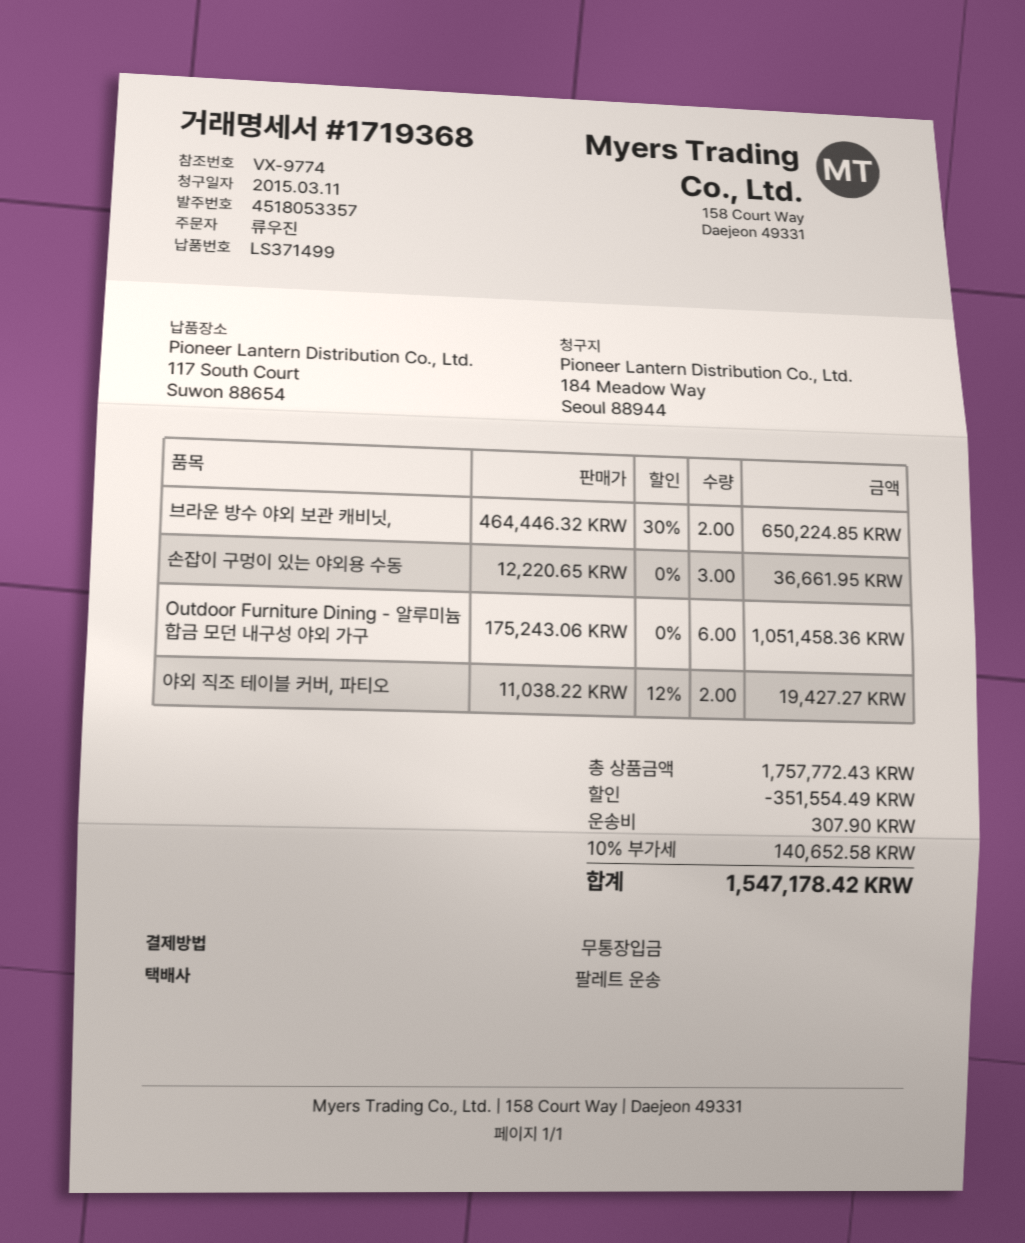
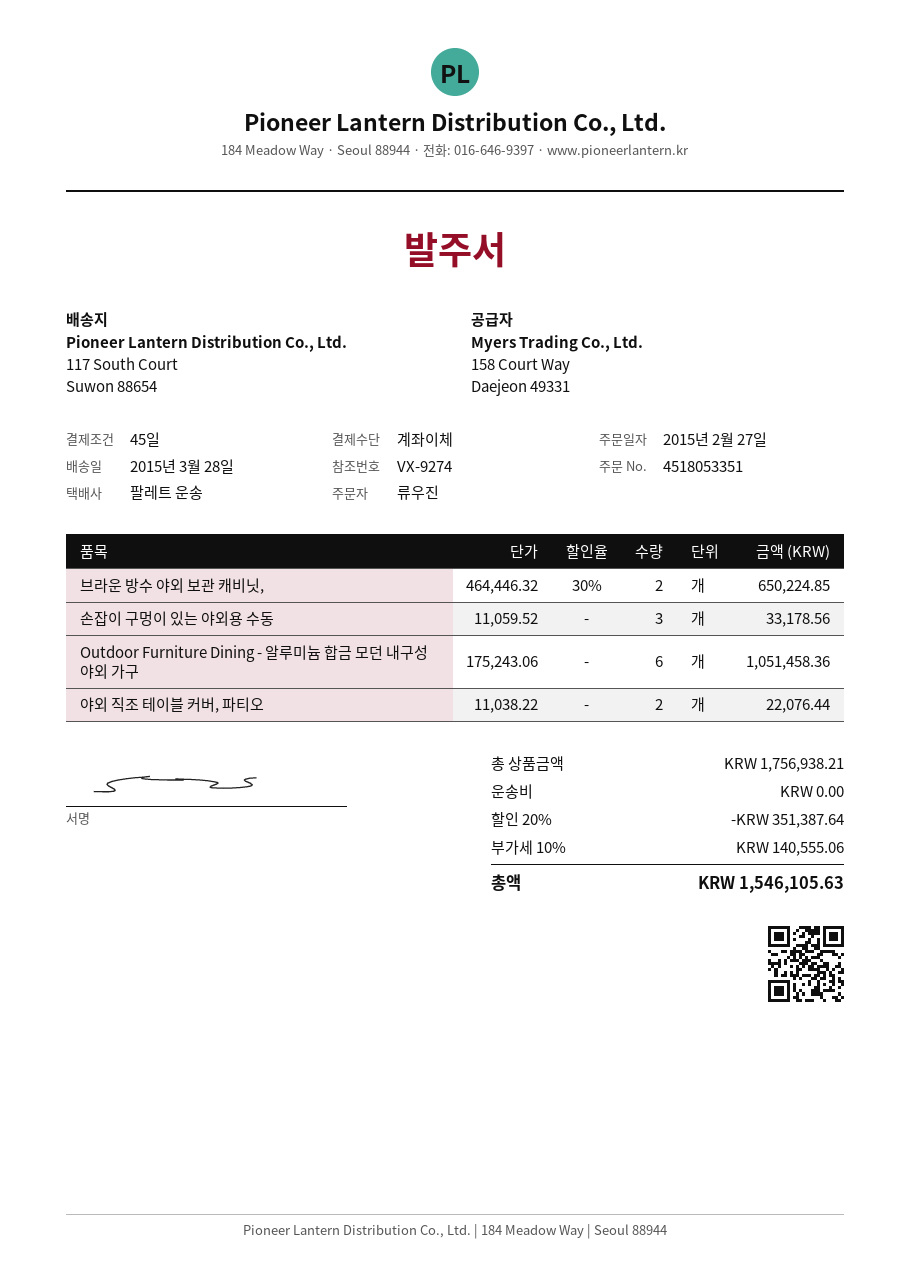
order number: 4518053357 -> 4518053351
reference: VX-9774 -> VX-9274
손잡이 구멍이 있는 야외용 수동: 3 x 12220.65 = 36661.95 -> 3 x 11059.52 = 33178.56
야외 직조 테이블 커버, 파티오: 2 x 11038.22 - 12% = 19427.27 -> 2 x 11038.22 = 22076.44
subtotal: 1757772.43 -> 1756938.21
discount: 351554.49 -> 351387.64
shipping: 307.90 -> 0.00
tax: 10% = 140652.58 -> 10% = 140555.06
total: 1547178.42 -> 1546105.63

